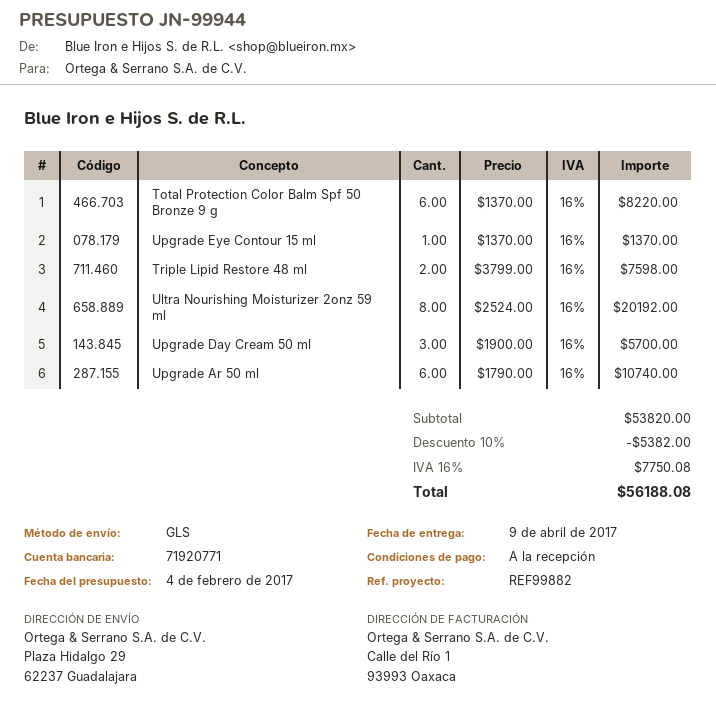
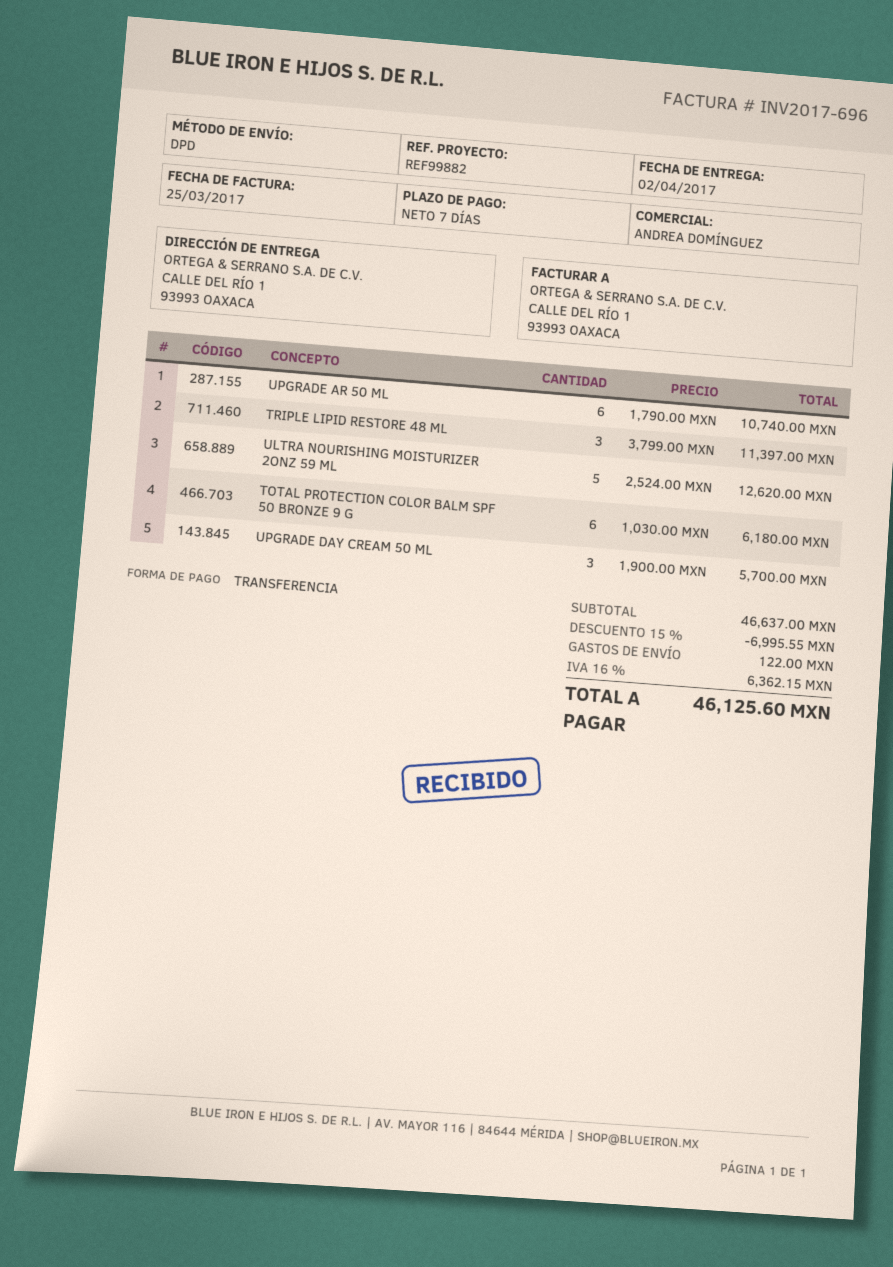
delivery date: 2017-04-09 -> 2017-04-02
payment terms: on receipt -> 7 days
shipping method: GLS -> DPD
ship to: Plaza Hidalgo 29, 62237 Guadalajara -> CALLE DEL RÍO 1, 93993 OAXACA
Total Protection Color Balm Spf 50 Bronze 9 g: 6 x 1370.00 = 8220.00 -> 6 x 1030.00 = 6180.00
Upgrade Eye Contour 15 ml: 1 x 1370.00 = 1370.00 -> none
Triple Lipid Restore 48 ml: 2 x 3799.00 = 7598.00 -> 3 x 3799.00 = 11397.00
Ultra Nourishing Moisturizer 2onz 59 ml: 8 x 2524.00 = 20192.00 -> 5 x 2524.00 = 12620.00
subtotal: 53820.00 -> 46637.00
discount: 10% = 5382.00 -> 15% = 6995.55
shipping: none -> 122.00
tax: 16% = 7750.08 -> 16% = 6362.15
total: 56188.08 -> 46125.60

